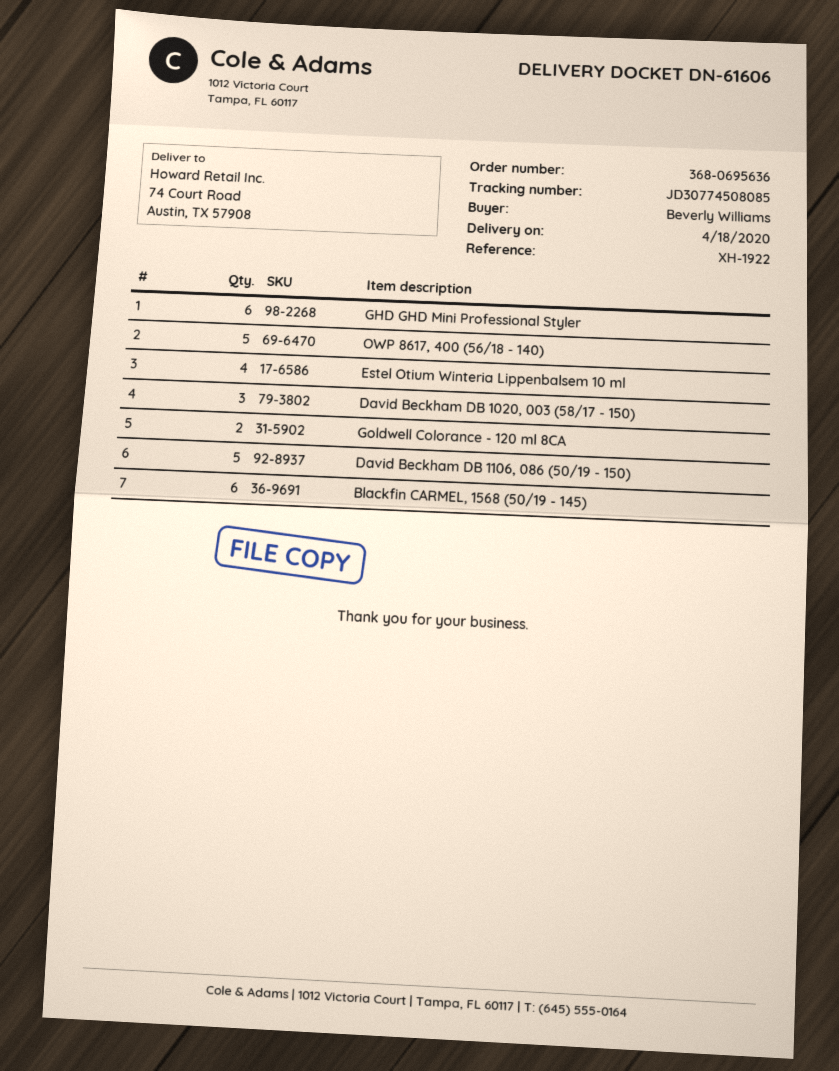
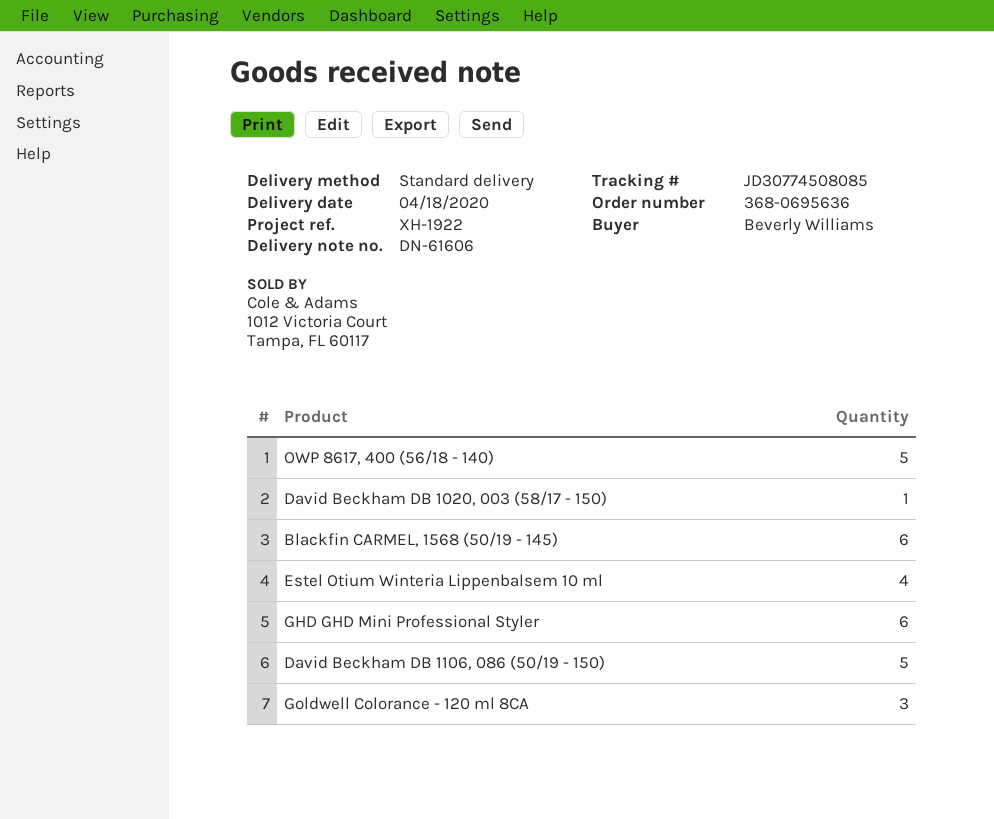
David Beckham DB 1020, 003 (58/17 - 150): 3 -> 1
Goldwell Colorance - 120 ml 8CA: 2 -> 3

